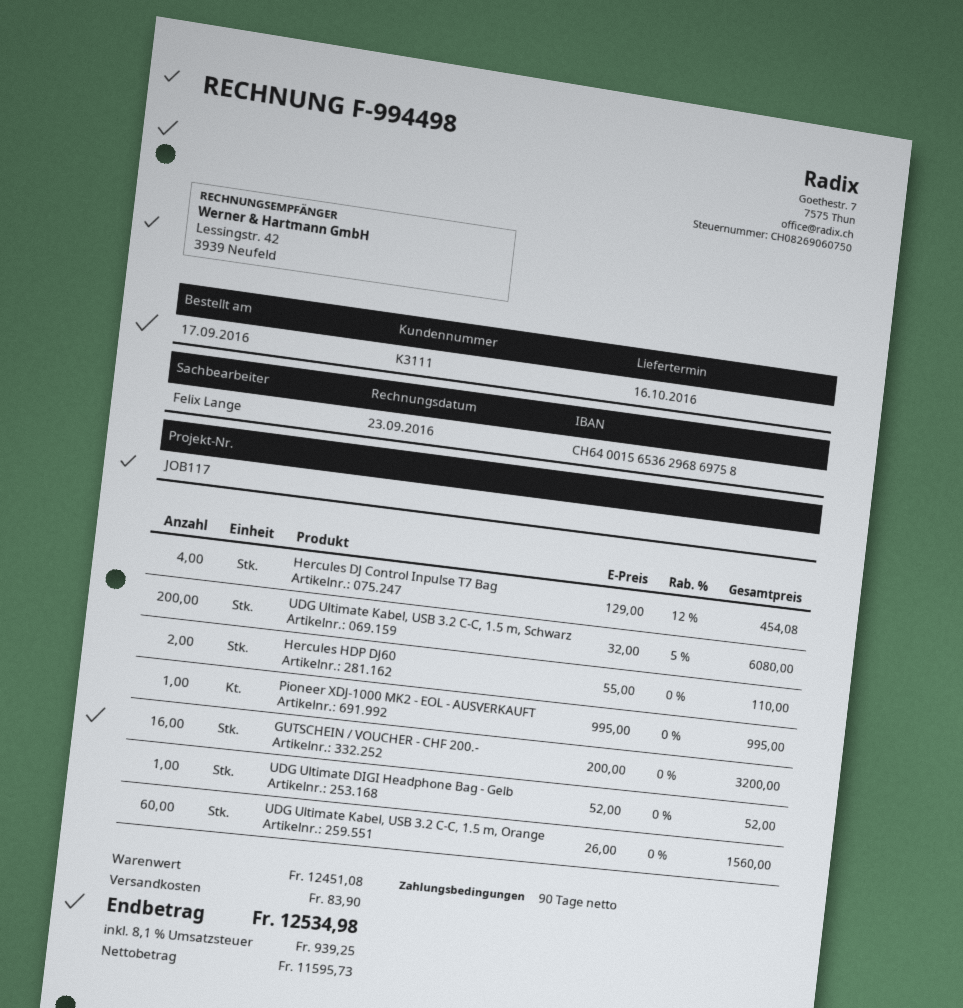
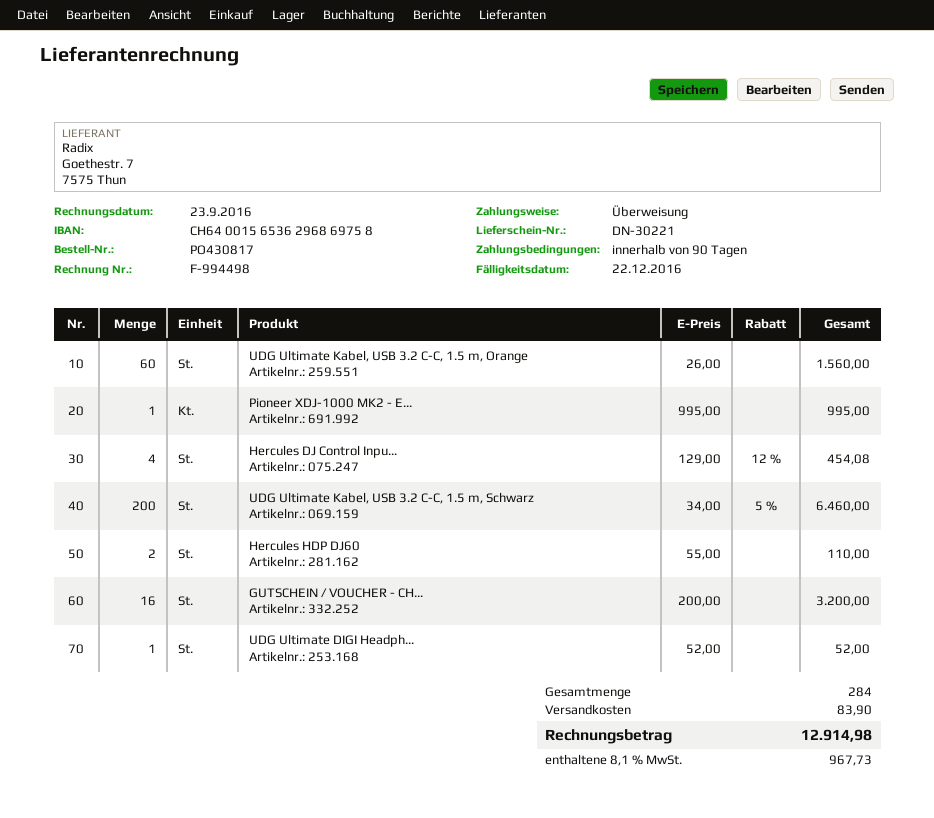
UDG Ultimate Kabel, USB 3.2 C-C, 1.5 m, Schwarz: 200 x 32.00 - 5% = 6080.00 -> 200 x 34.00 - 5% = 6460.00
tax: 8.1% = 939.25 -> 8.1% = 967.73
total: 12534.98 -> 12914.98

